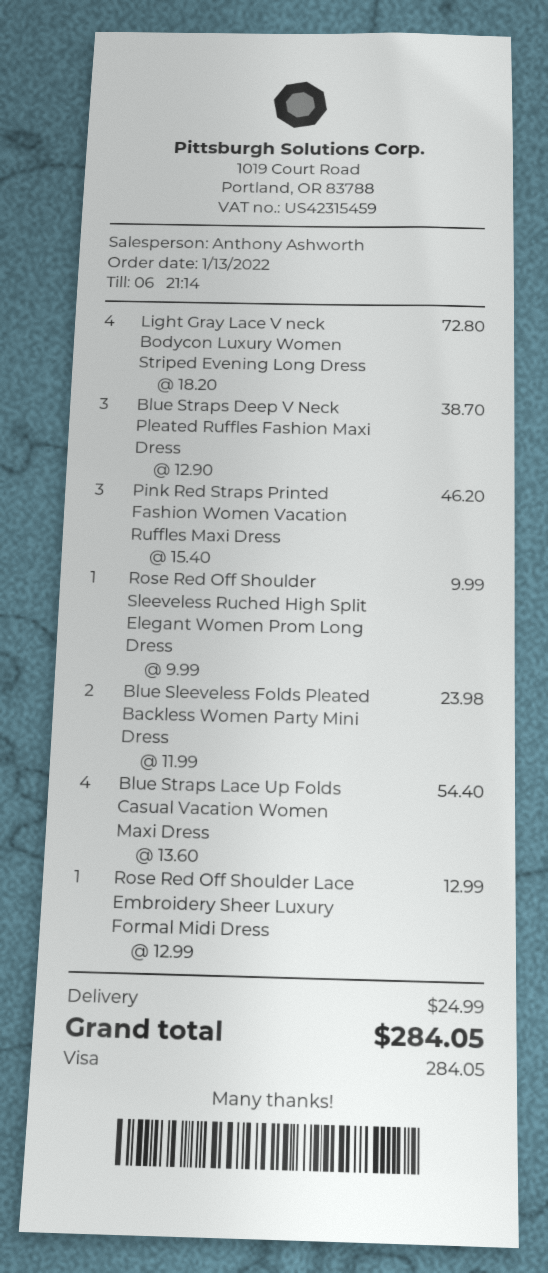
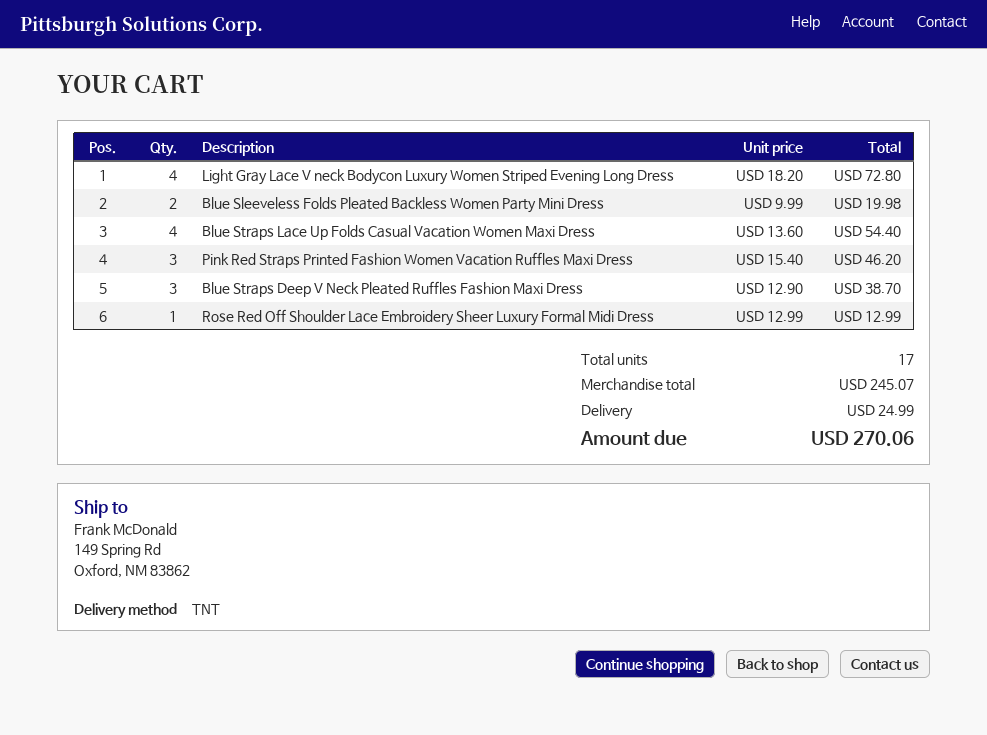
Rose Red Off Shoulder Sleeveless Ruched High Split Elegant Women Prom Long Dress: 1 x 9.99 = 9.99 -> none
Blue Sleeveless Folds Pleated Backless Women Party Mini Dress: 2 x 11.99 = 23.98 -> 2 x 9.99 = 19.98
total: 284.05 -> 270.06

